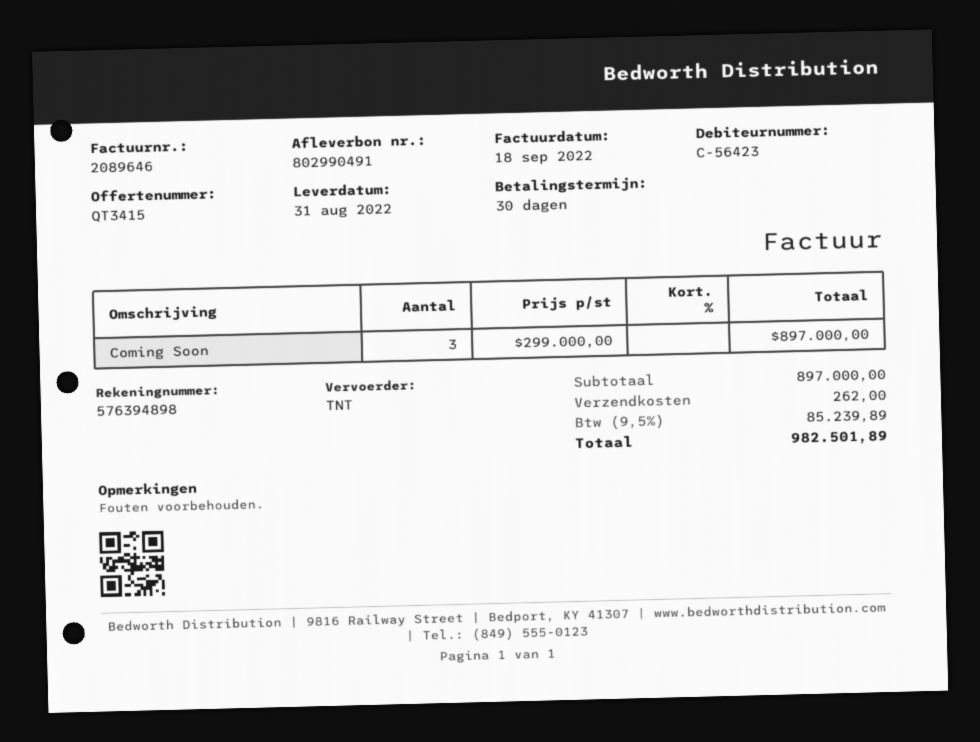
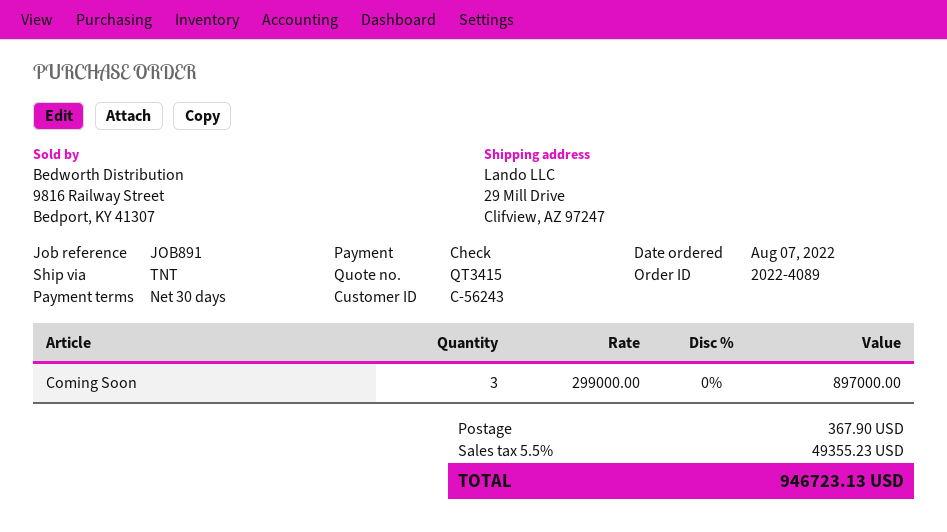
customer number: C-56423 -> C-56243
shipping: 262.00 -> 367.90
tax: 9.5% = 85239.89 -> 5.5% = 49355.23
total: 982501.89 -> 946723.13

